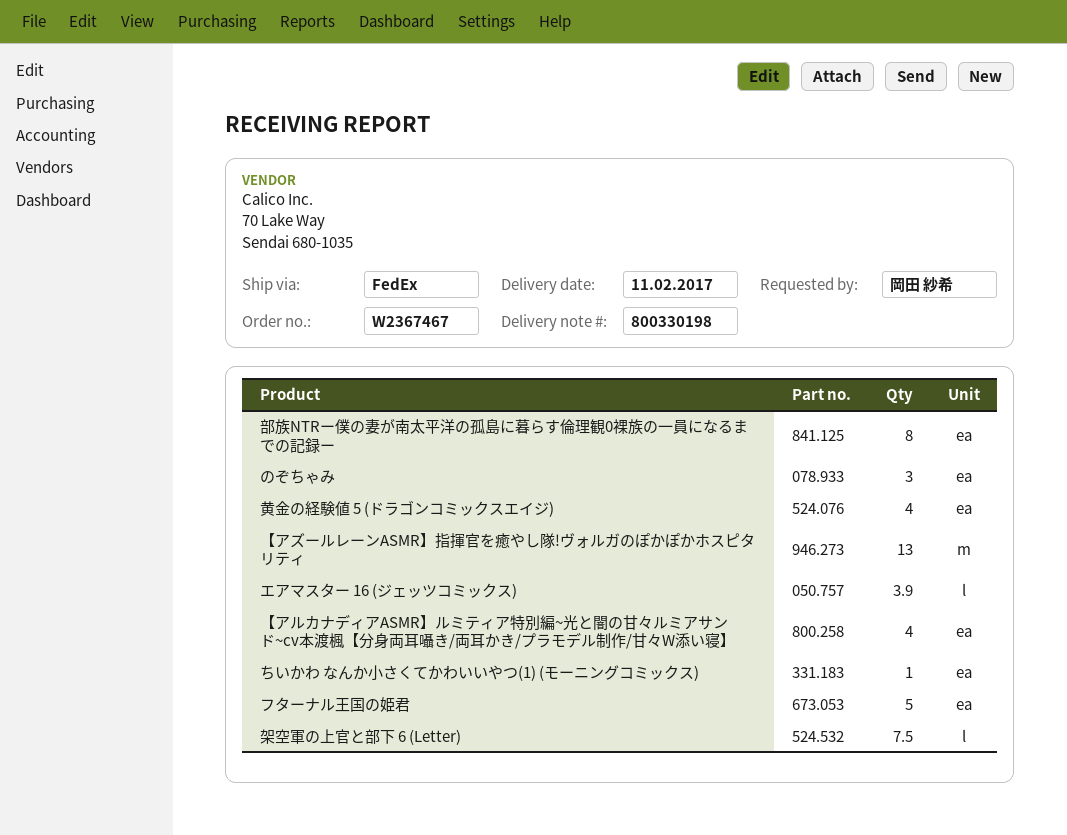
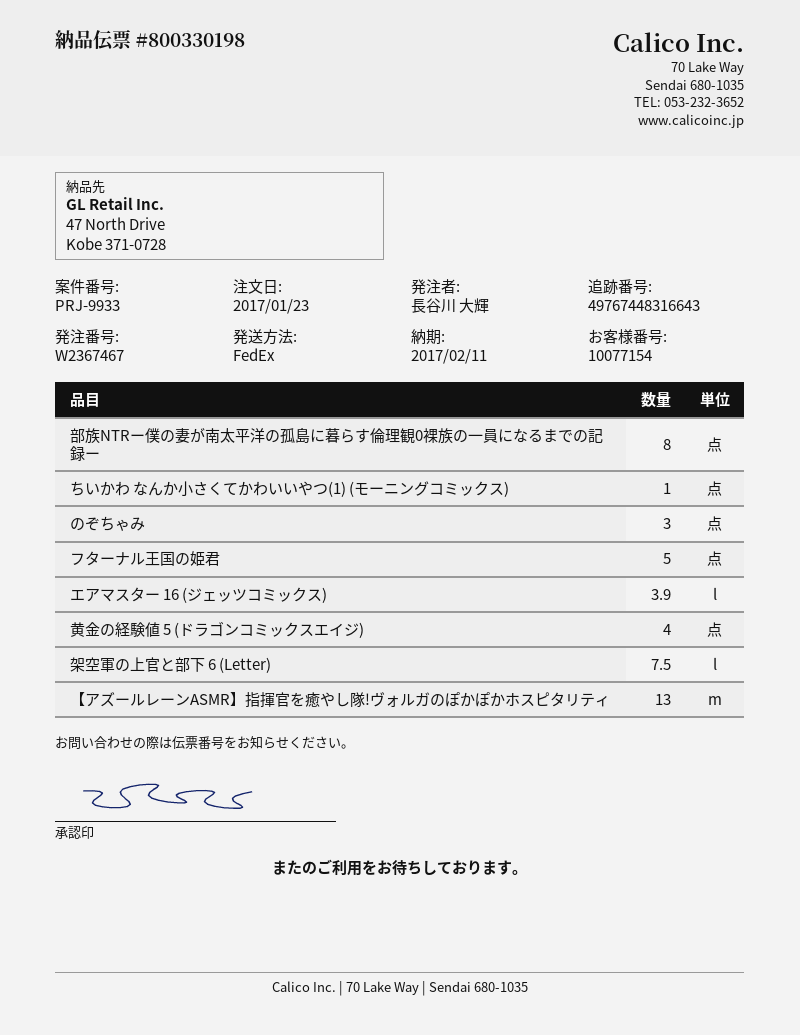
ordered by: 岡田 紗希 -> 長谷川 大輝
【アルカナディアASMR】ルミティア特別編~光と闇の甘々ルミアサンド~cv本渡楓【分身両耳囁き/両耳かき/プラモデル制作/甘々W添い寝】: 4 -> none

